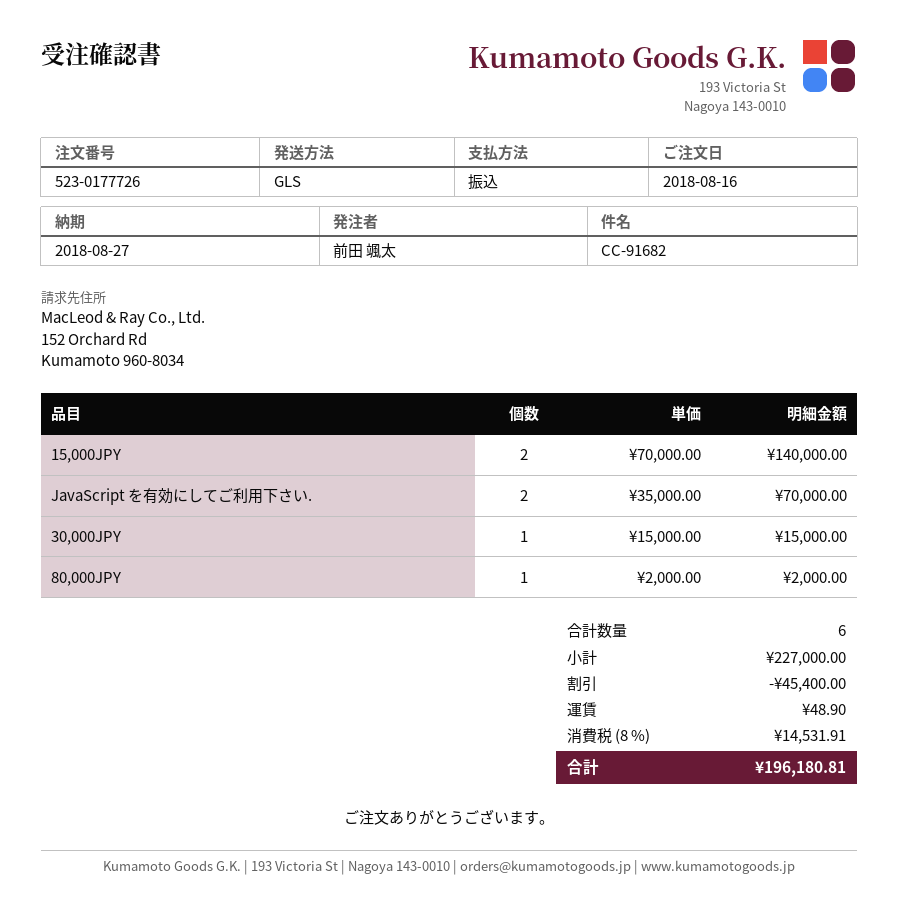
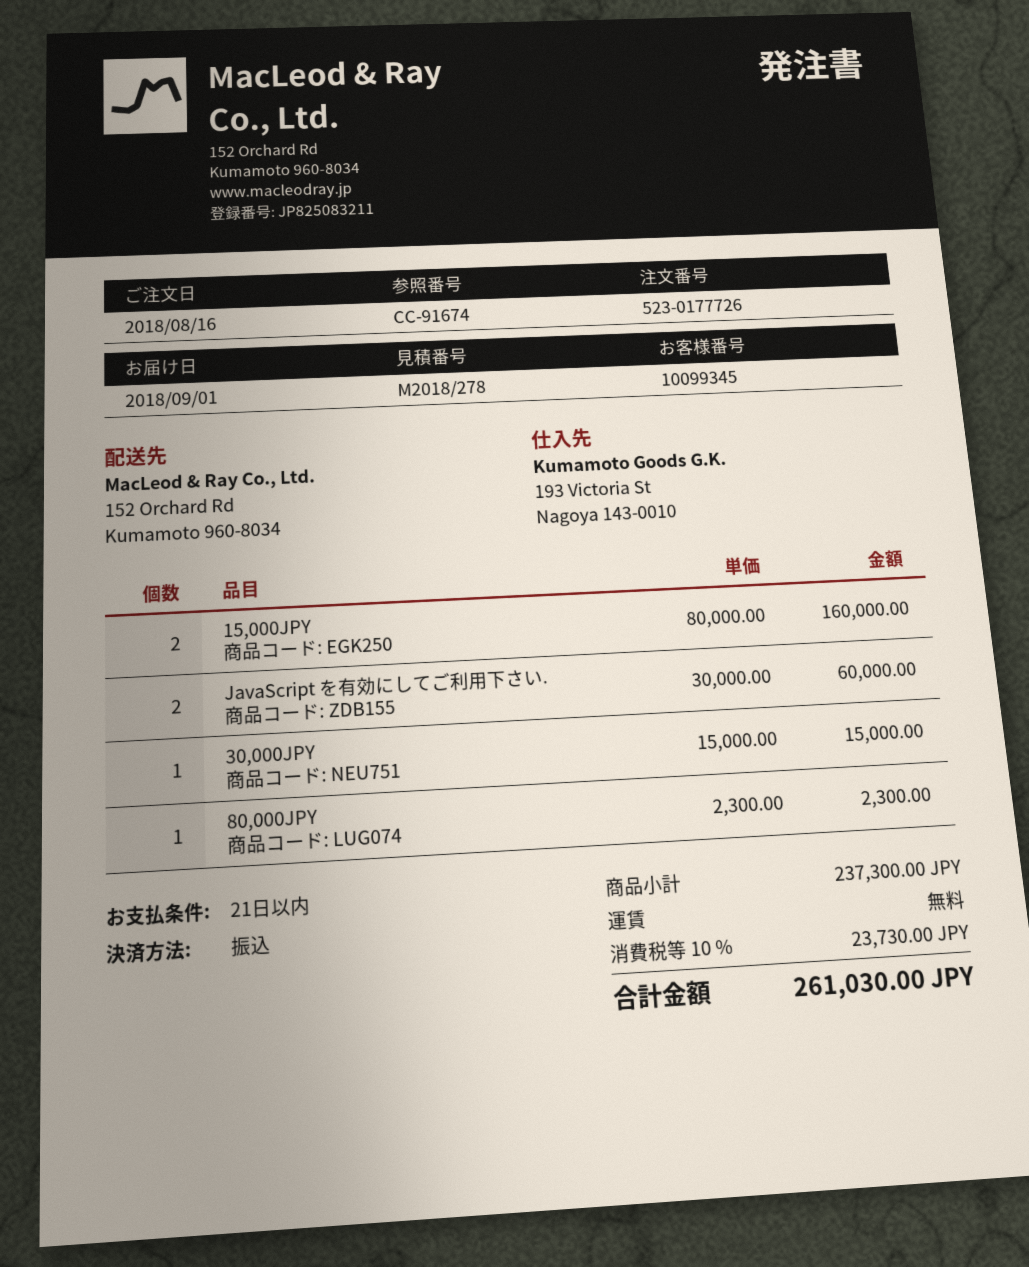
delivery date: 2018-08-27 -> 2018-09-01
reference: CC-91682 -> CC-91674
15,000JPY: 2 x 70000.00 = 140000.00 -> 2 x 80000.00 = 160000.00
JavaScript を有効にしてご利用下さい.: 2 x 35000.00 = 70000.00 -> 2 x 30000.00 = 60000.00
80,000JPY: 1 x 2000.00 = 2000.00 -> 1 x 2300.00 = 2300.00
subtotal: 227000.00 -> 237300.00
discount: 45400.00 -> none
shipping: 48.90 -> 0.00
tax: 8% = 14531.91 -> 10% = 23730.00
total: 196180.81 -> 261030.00

